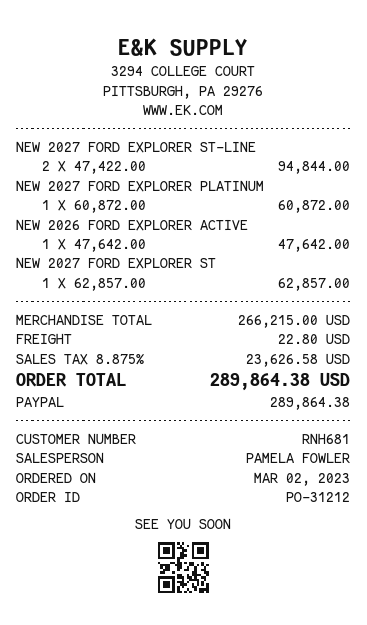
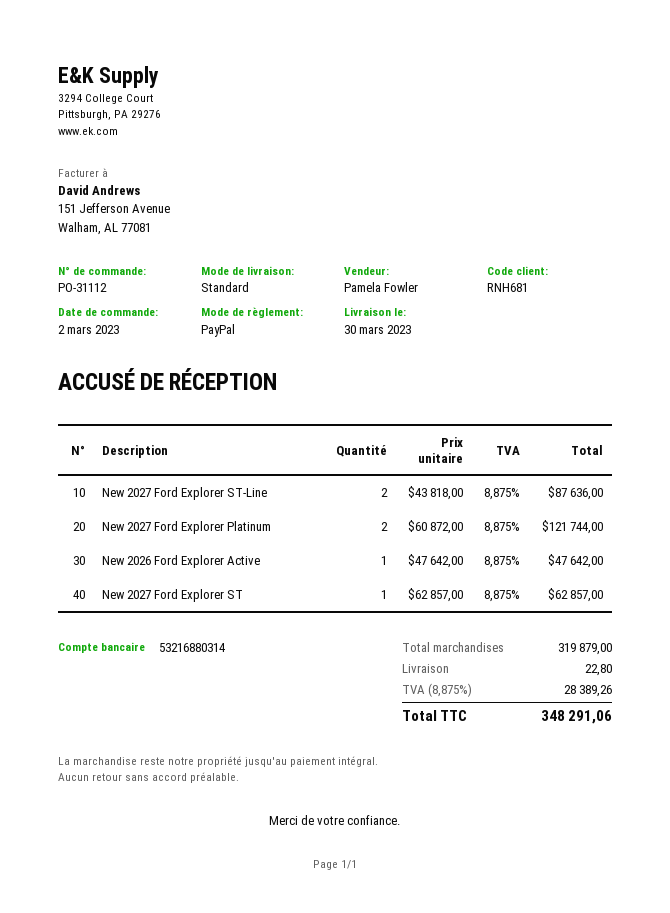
order number: PO-31212 -> PO-31112
NEW 2027 FORD EXPLORER ST-LINE: 2 x 47422.00 = 94844.00 -> 2 x 43818.00 = 87636.00
NEW 2027 FORD EXPLORER PLATINUM: 1 x 60872.00 = 60872.00 -> 2 x 60872.00 = 121744.00
subtotal: 266215.00 -> 319879.00
tax: 8.875% = 23626.58 -> 8.875% = 28389.26
total: 289864.38 -> 348291.06

